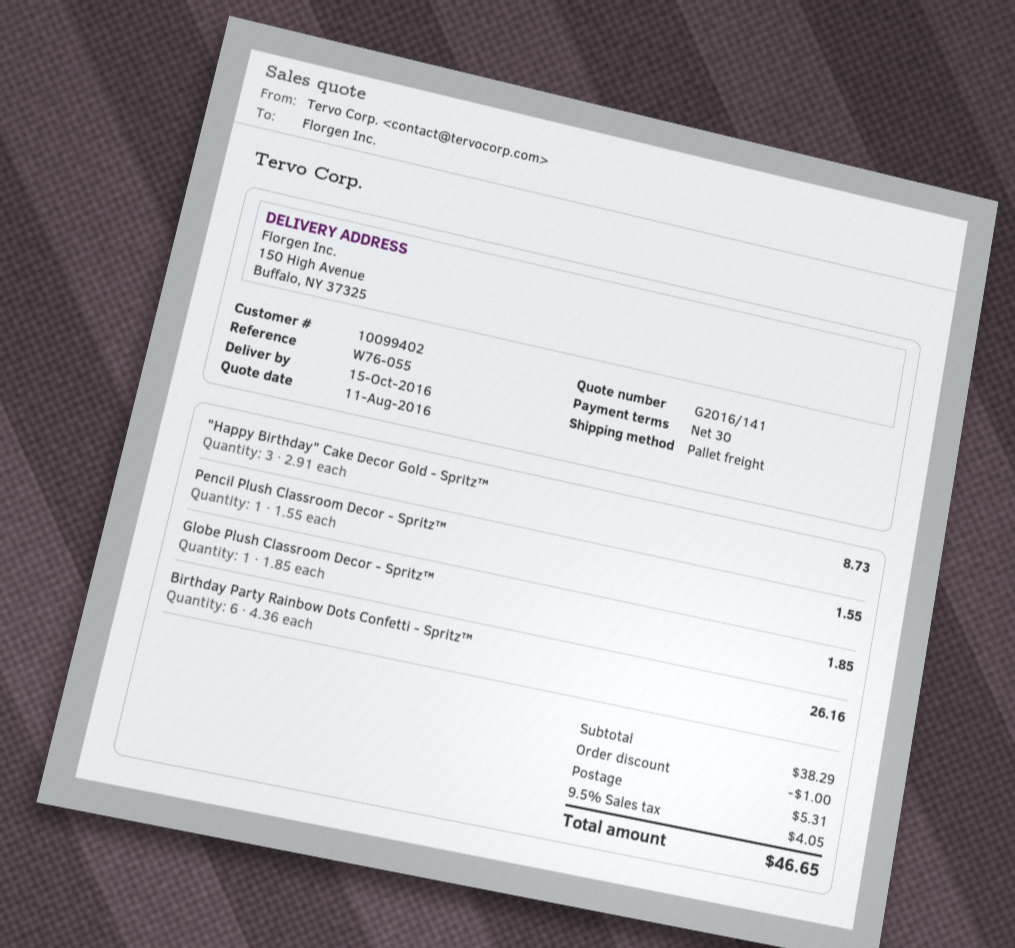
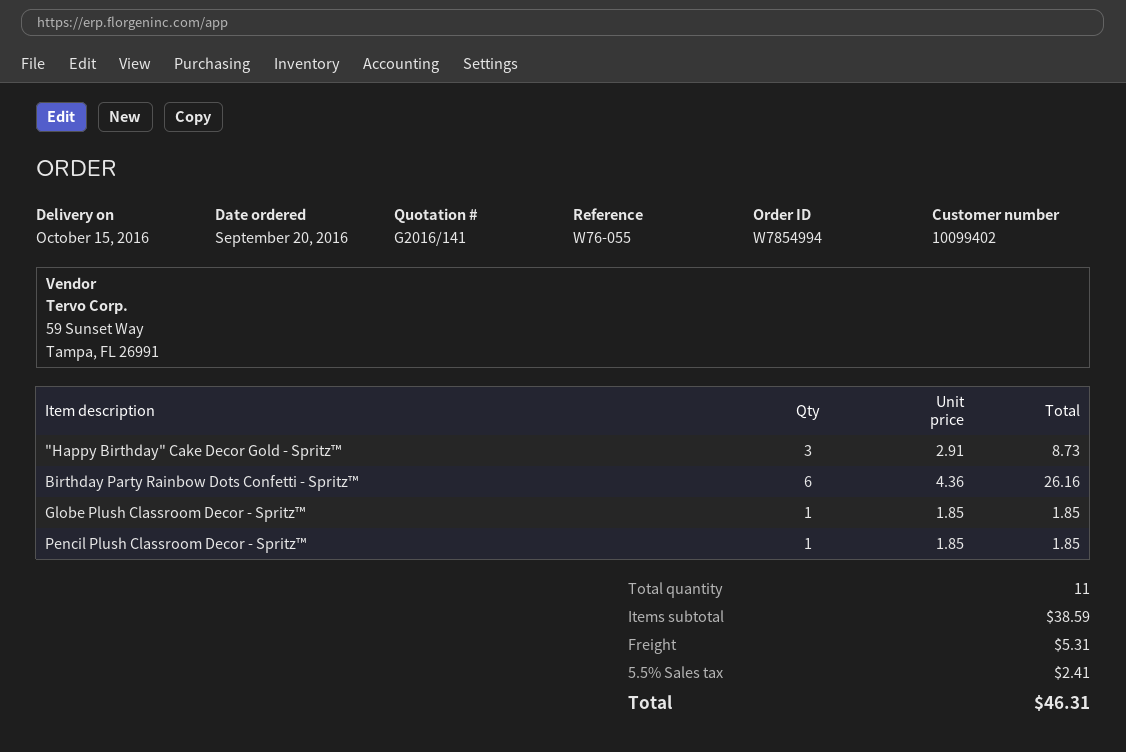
Pencil Plush Classroom Decor - Spritz™: 1 x 1.55 = 1.55 -> 1 x 1.85 = 1.85
subtotal: 38.29 -> 38.59
discount: 1.00 -> none
tax: 9.5% = 4.05 -> 5.5% = 2.41
total: 46.65 -> 46.31

